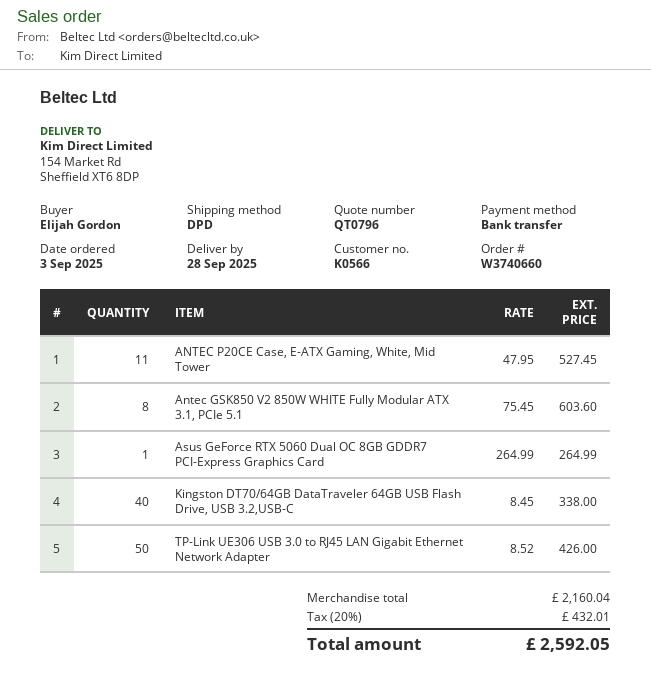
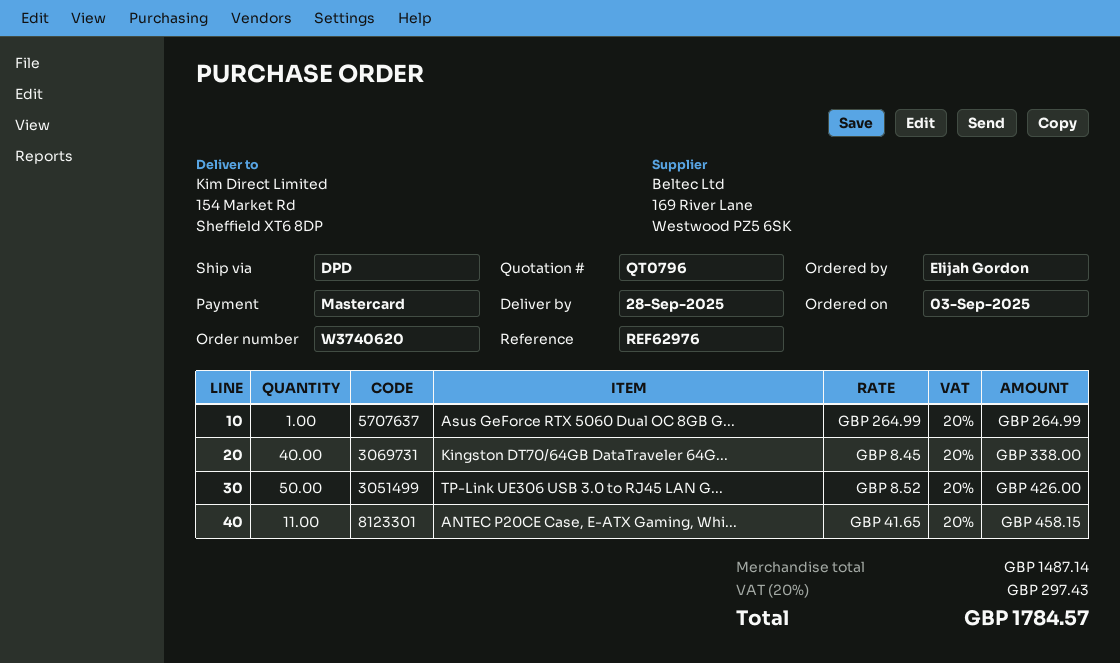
order number: W3740660 -> W3740620
payment method: bank transfer -> Mastercard
ANTEC P20CE Case, E-ATX Gaming, White, Mid Tower: 11 x 47.95 = 527.45 -> 11 x 41.65 = 458.15
Antec GSK850 V2 850W WHITE Fully Modular ATX 3.1, PCIe 5.1: 8 x 75.45 = 603.60 -> none
subtotal: 2160.04 -> 1487.14
tax: 20% = 432.01 -> 20% = 297.43
total: 2592.05 -> 1784.57

